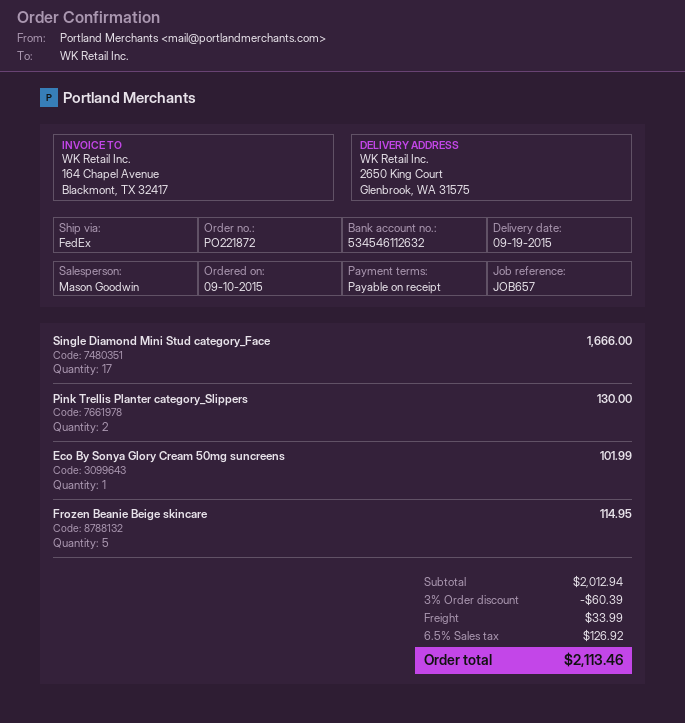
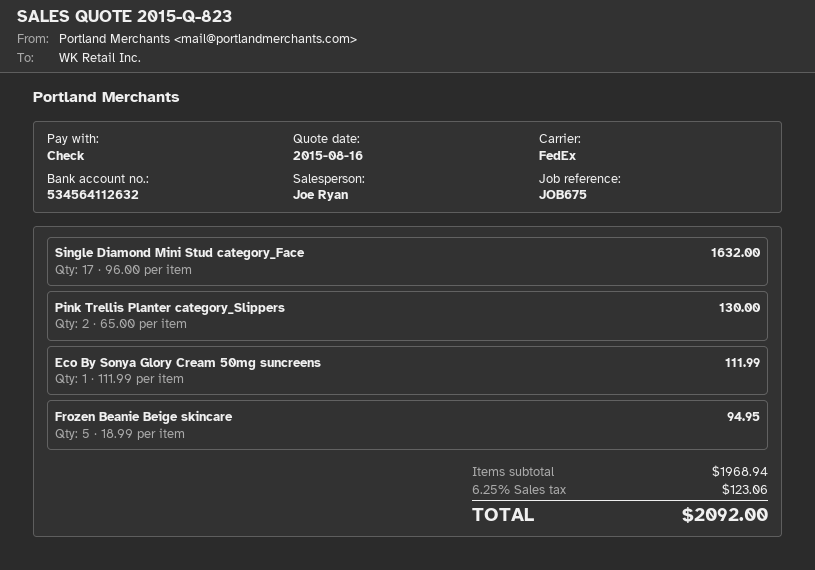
reference: JOB657 -> JOB675
sales rep: Mason Goodwin -> Joe Ryan
bank account: 534546112632 -> 534564112632
Single Diamond Mini Stud category_Face: 17 for 1666.00 -> 17 for 1632.00
Eco By Sonya Glory Cream 50mg suncreens: 1 for 101.99 -> 1 for 111.99
Frozen Beanie Beige skincare: 5 for 114.95 -> 5 for 94.95
subtotal: 2012.94 -> 1968.94
discount: 3% = 60.39 -> none
shipping: 33.99 -> none
tax: 6.5% = 126.92 -> 6.25% = 123.06
total: 2113.46 -> 2092.00

